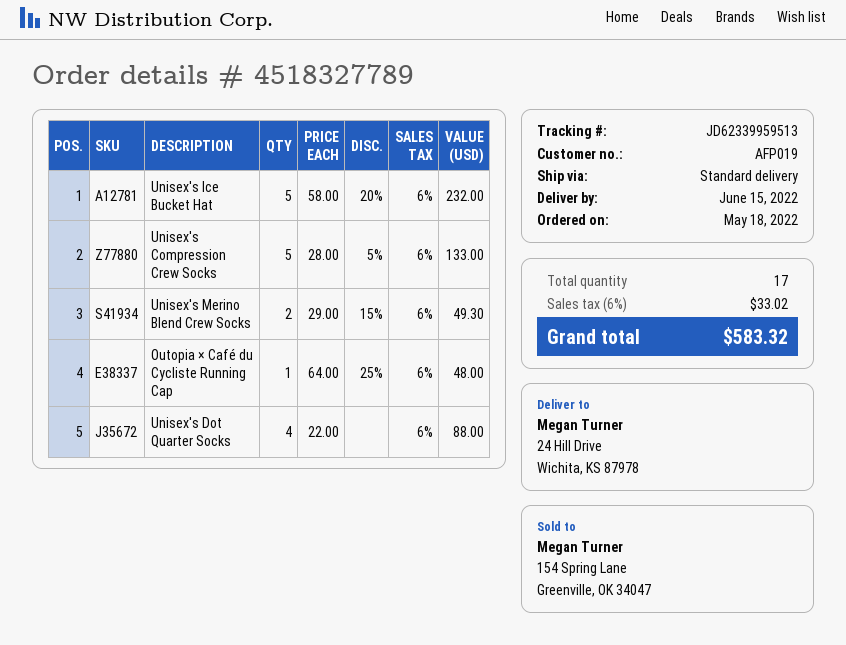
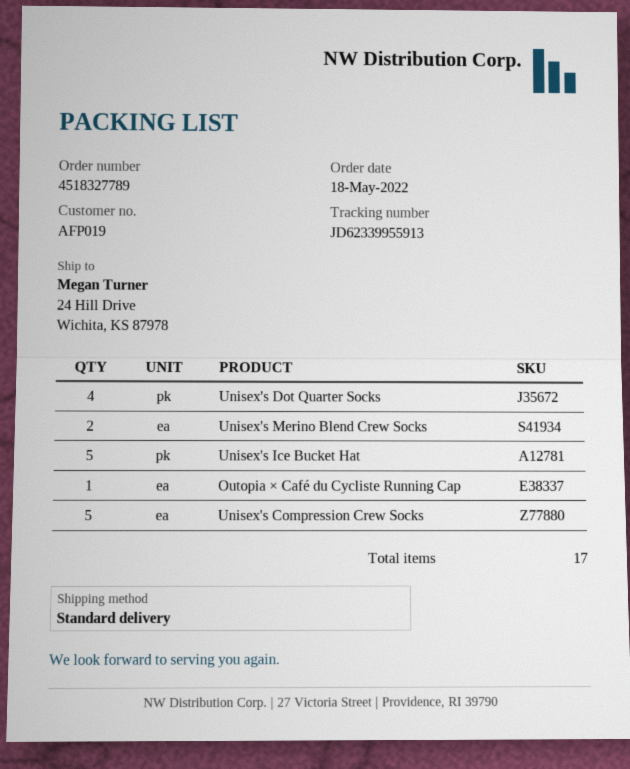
tracking number: JD62339959513 -> JD62339955913

